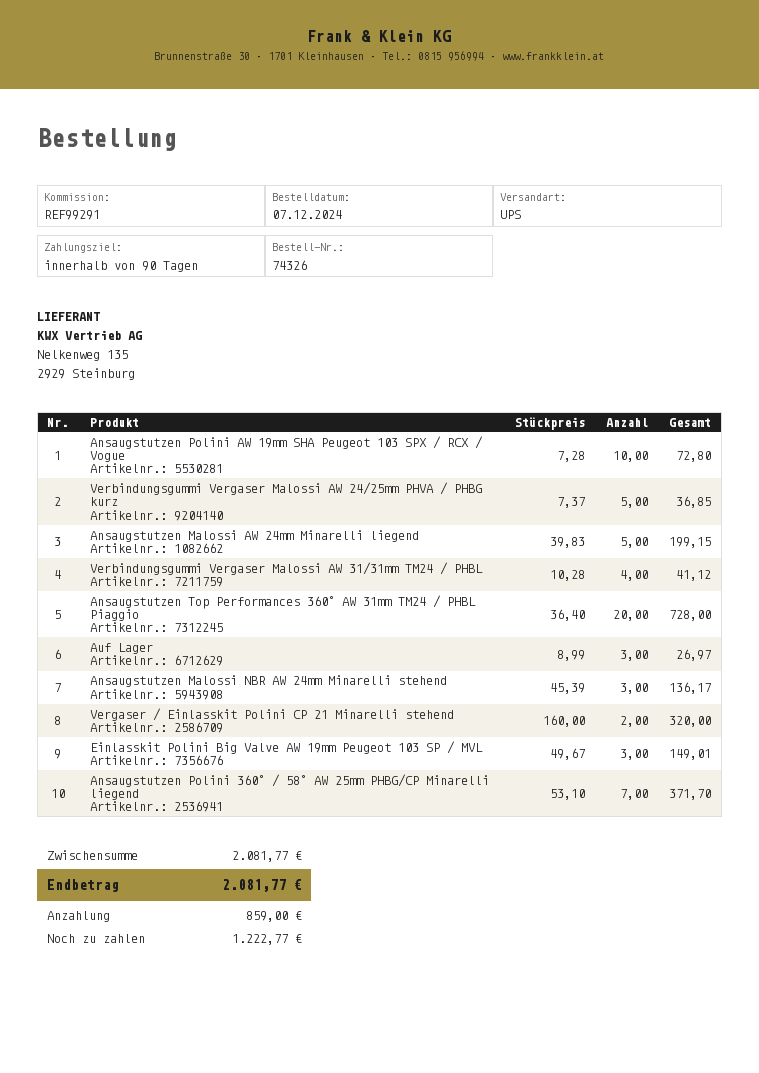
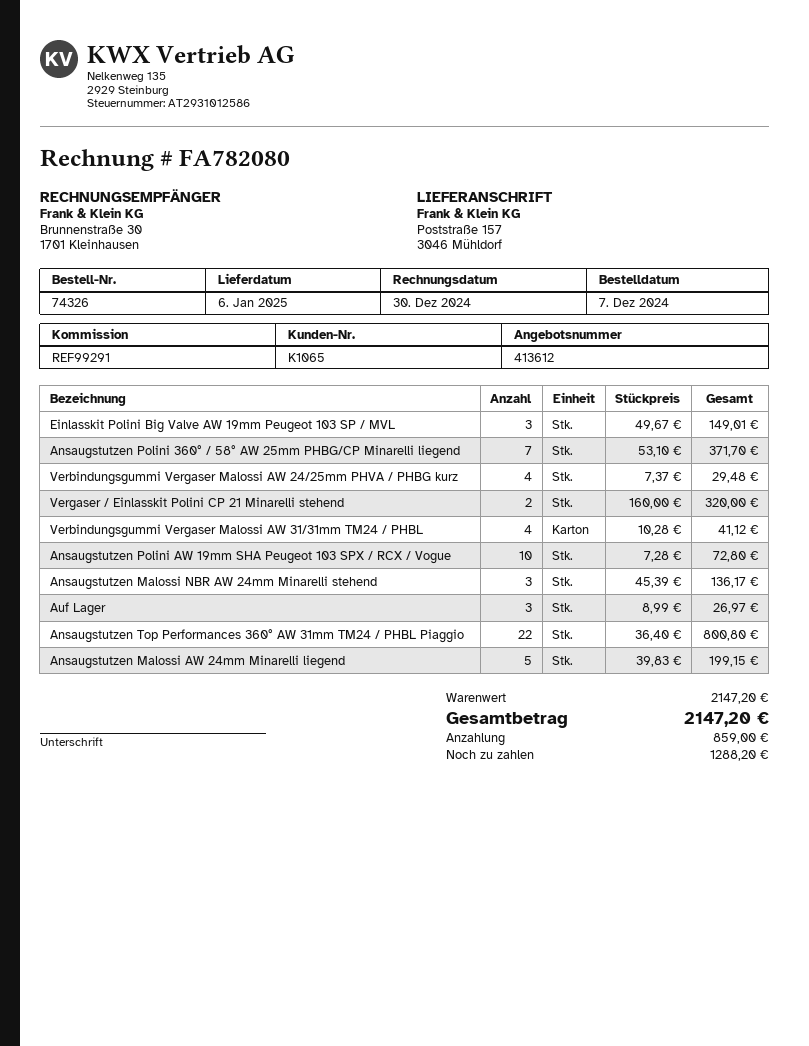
Verbindungsgummi Vergaser Malossi AW 24/25mm PHVA / PHBG kurz: 5 x 7.37 = 36.85 -> 4 x 7.37 = 29.48
Ansaugstutzen Top Performances 360° AW 31mm TM24 / PHBL Piaggio: 20 x 36.40 = 728.00 -> 22 x 36.40 = 800.80
subtotal: 2081.77 -> 2147.20
total: 2081.77 -> 2147.20
balance: 1222.77 -> 1288.20

